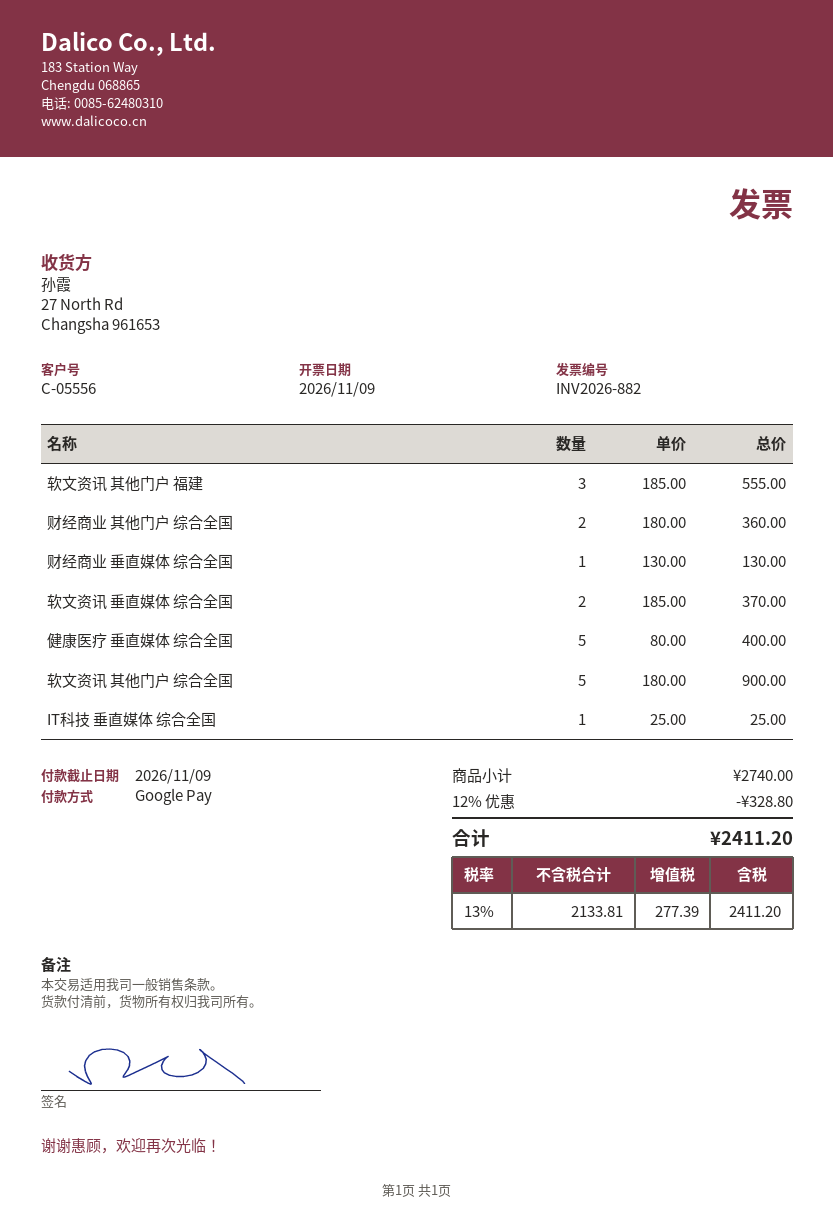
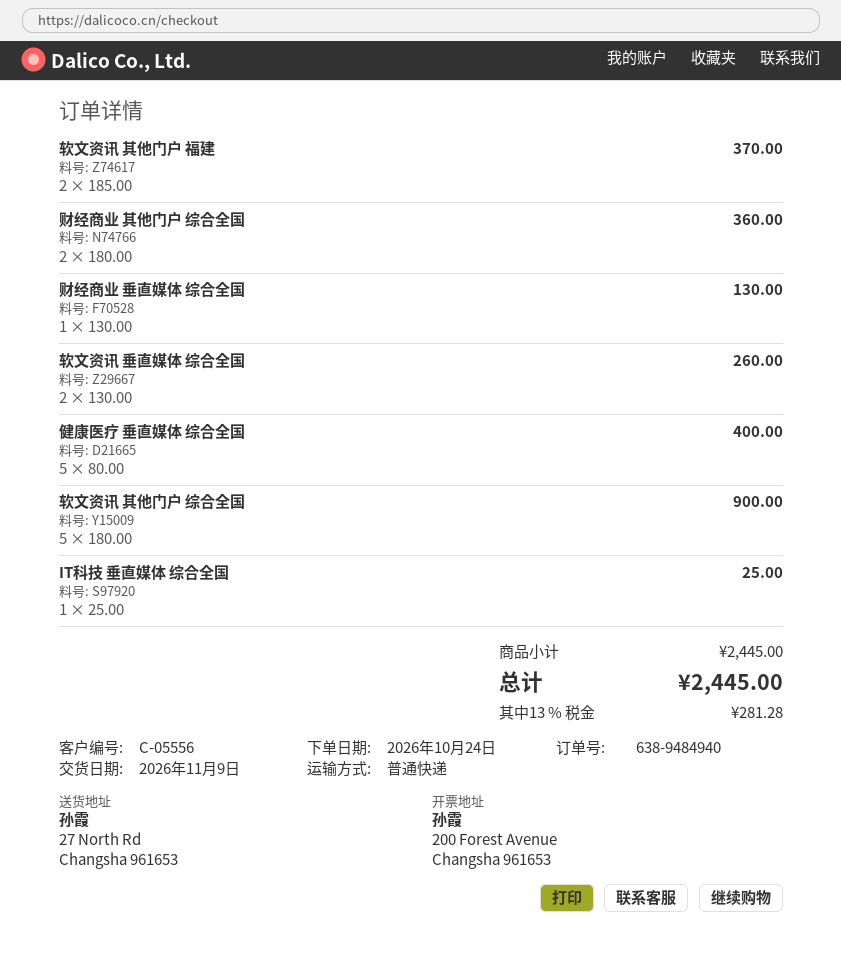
软文资讯 其他门户 福建: 3 x 185.00 = 555.00 -> 2 x 185.00 = 370.00
软文资讯 垂直媒体 综合全国: 2 x 185.00 = 370.00 -> 2 x 130.00 = 260.00
subtotal: 2740.00 -> 2445.00
discount: 12% = 328.80 -> none
tax: 13% = 277.39 -> 13% = 281.28
total: 2411.20 -> 2445.00

